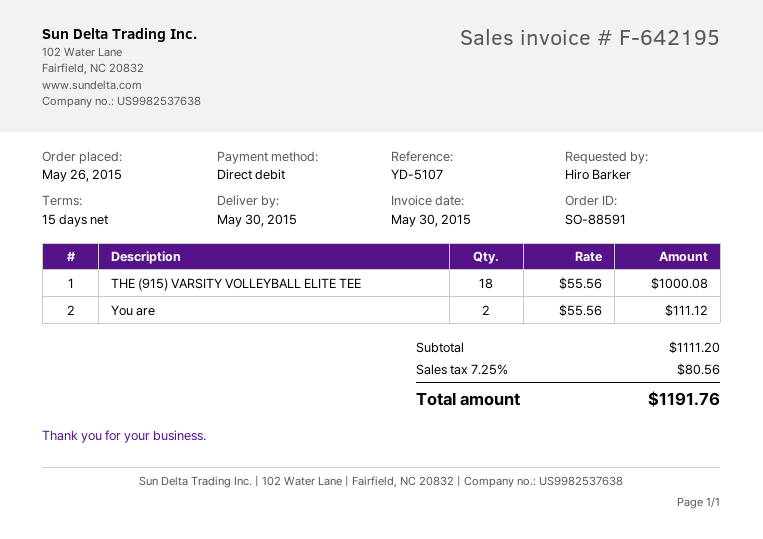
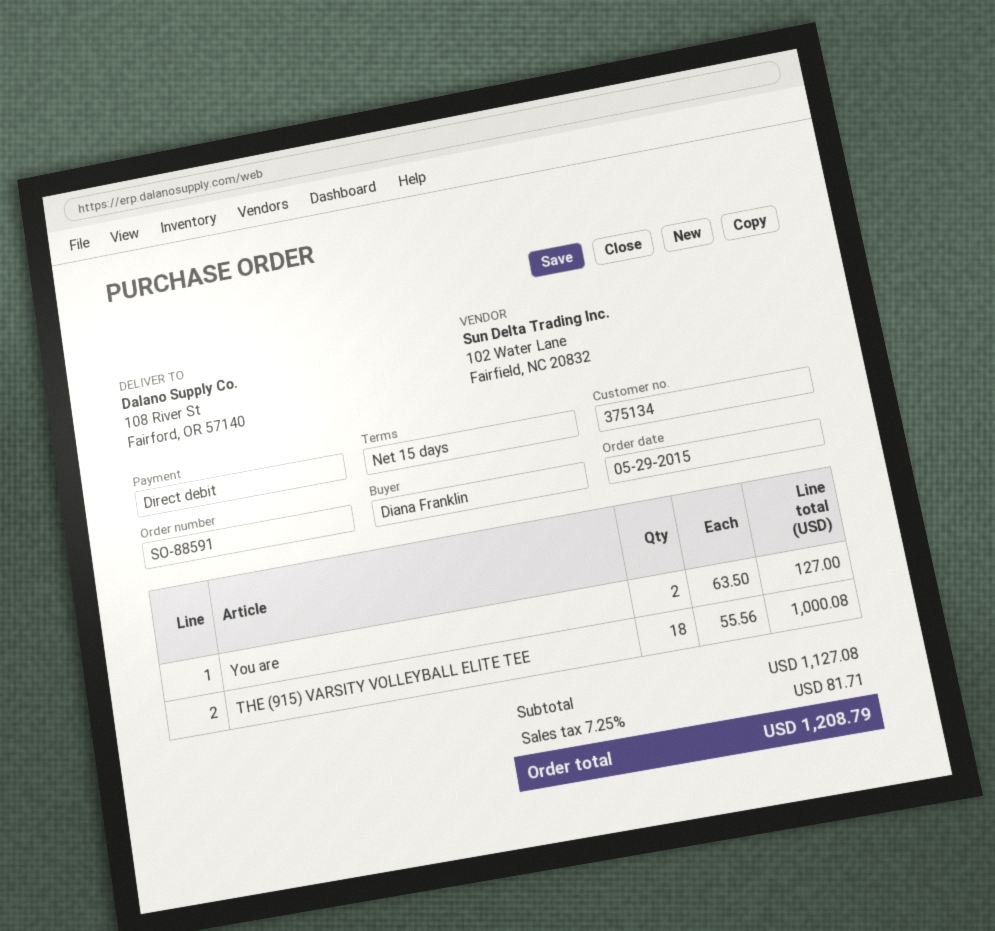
order date: 2015-05-26 -> 2015-05-29
ordered by: Hiro Barker -> Diana Franklin
You are: 2 x 55.56 = 111.12 -> 2 x 63.50 = 127.00
subtotal: 1111.20 -> 1127.08
tax: 7.25% = 80.56 -> 7.25% = 81.71
total: 1191.76 -> 1208.79

